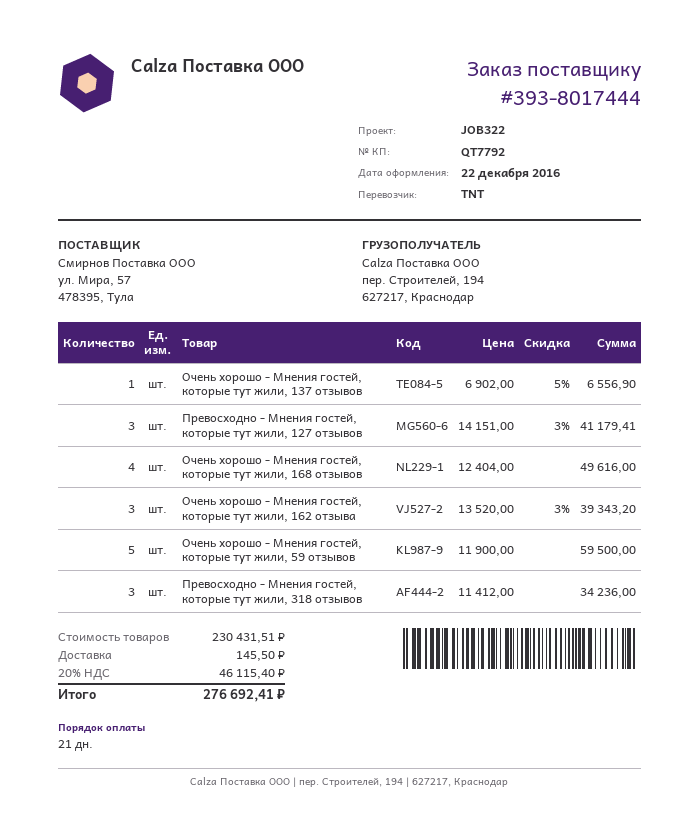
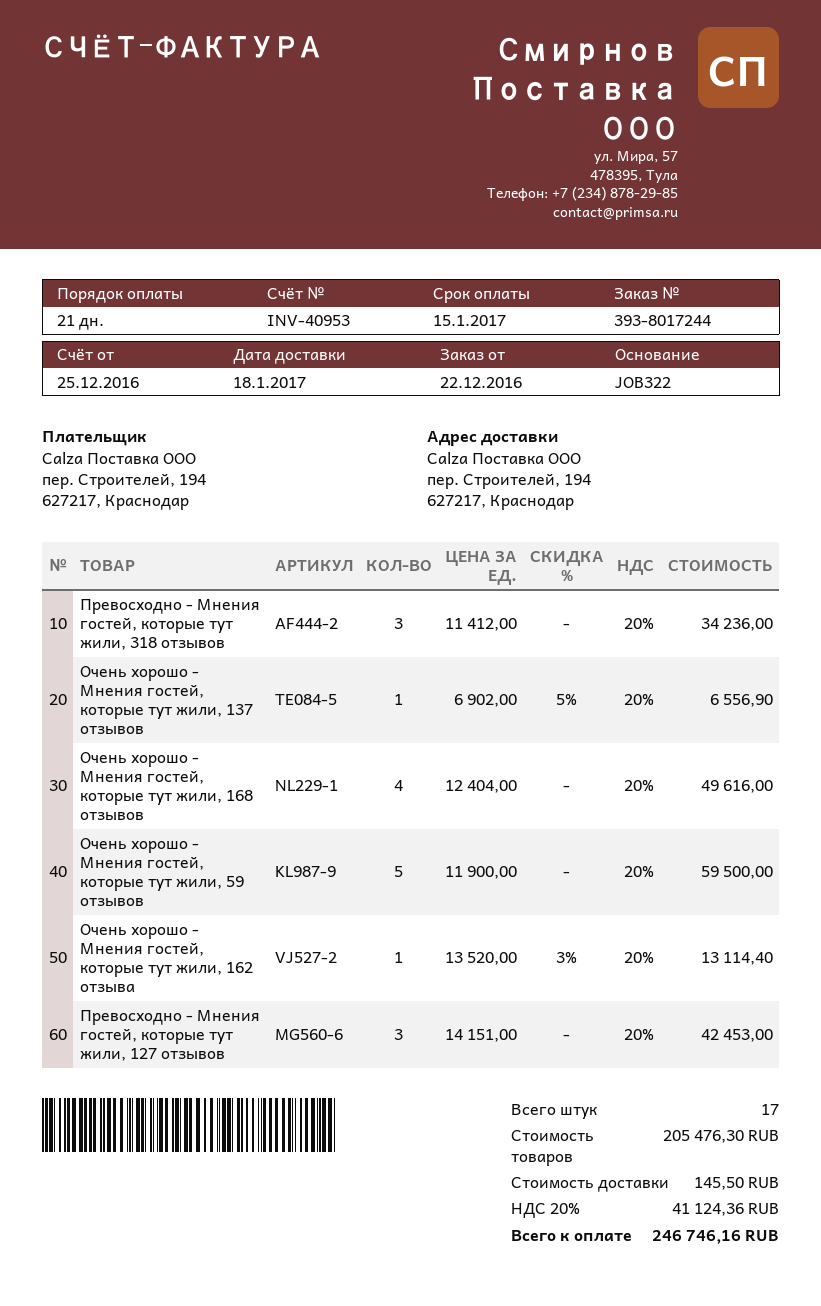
order number: 393-8017444 -> 393-8017244
Превосходно - Мнения гостей, которые тут жили, 127 отзывов: 3 x 14151.00 - 3% = 41179.41 -> 3 x 14151.00 = 42453.00
Очень хорошо - Мнения гостей, которые тут жили, 162 отзыва: 3 x 13520.00 - 3% = 39343.20 -> 1 x 13520.00 - 3% = 13114.40
subtotal: 230431.51 -> 205476.30
tax: 20% = 46115.40 -> 20% = 41124.36
total: 276692.41 -> 246746.16

